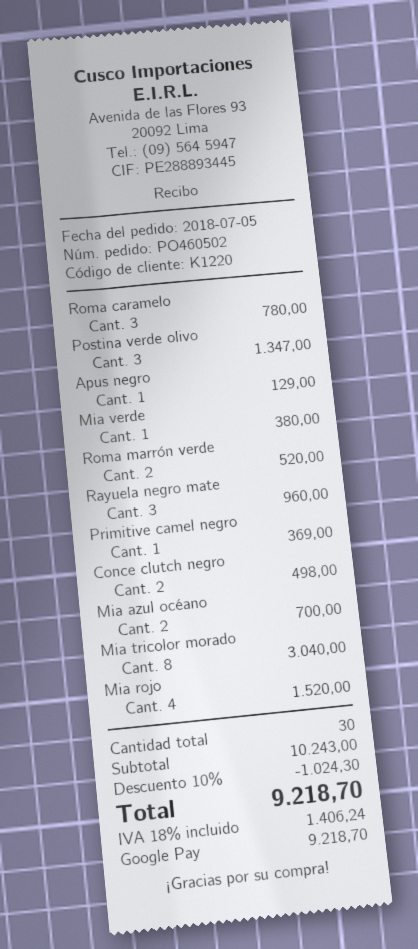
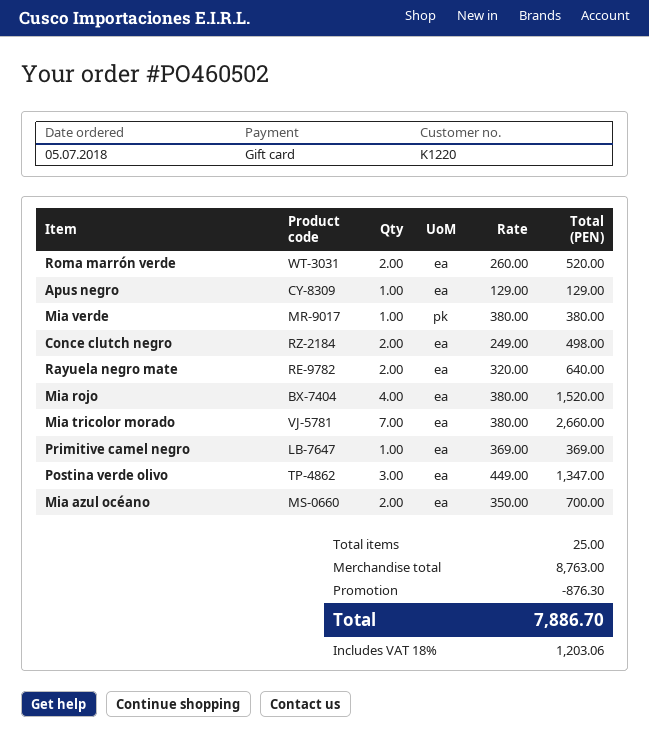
payment method: Google Pay -> gift card
Roma caramelo: 3 for 780.00 -> none
Rayuela negro mate: 3 for 960.00 -> 2 for 640.00
Mia tricolor morado: 8 for 3040.00 -> 7 for 2660.00
total quantity: 30 -> 25
subtotal: 10243.00 -> 8763.00
discount: 1024.30 -> 876.30
tax: 18% = 1406.24 -> 18% = 1203.06
total: 9218.70 -> 7886.70

